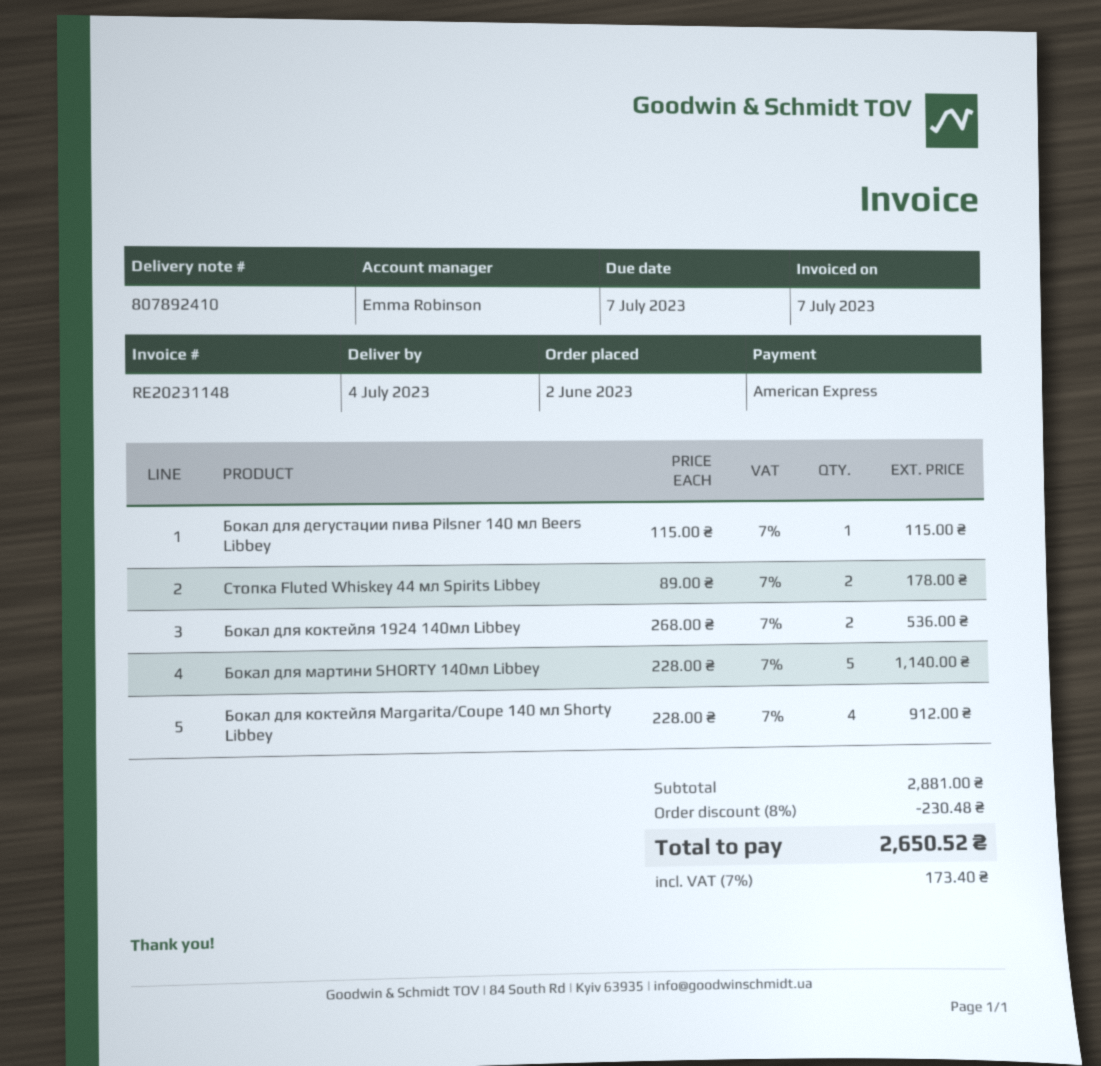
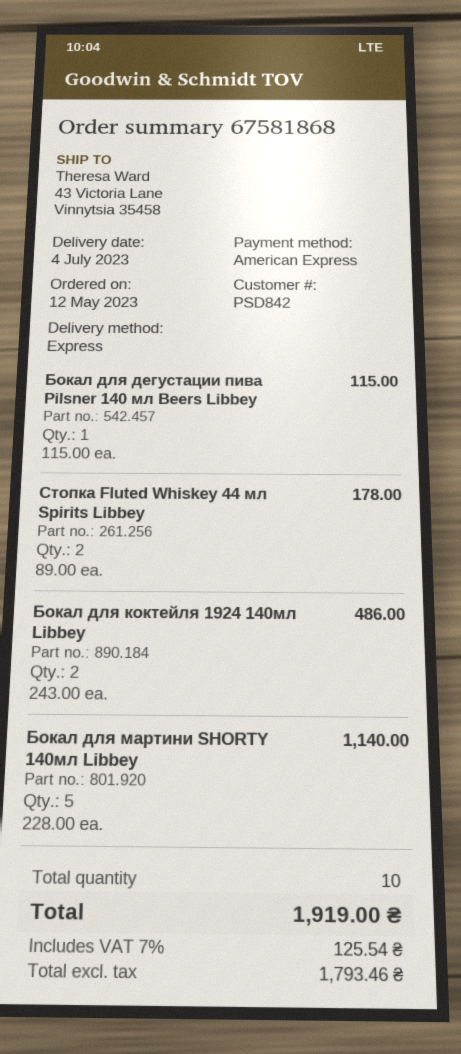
order date: 2023-06-02 -> 2023-05-12
Бокал для коктейля 1924 140мл Libbey: 2 x 268.00 = 536.00 -> 2 x 243.00 = 486.00
Бокал для коктейля Margarita/Coupe 140 мл Shorty Libbey: 4 x 228.00 = 912.00 -> none
discount: 8% = 230.48 -> none
tax: 7% = 173.40 -> 7% = 125.54
total: 2650.52 -> 1919.00

